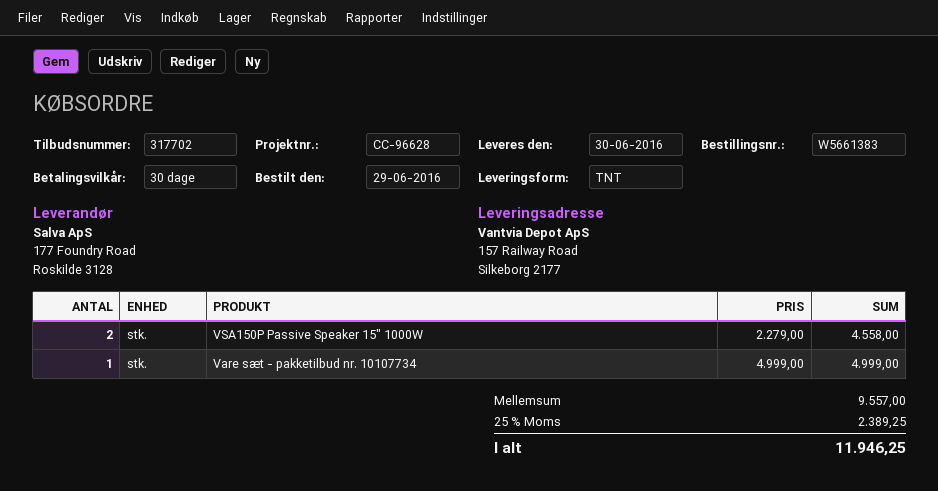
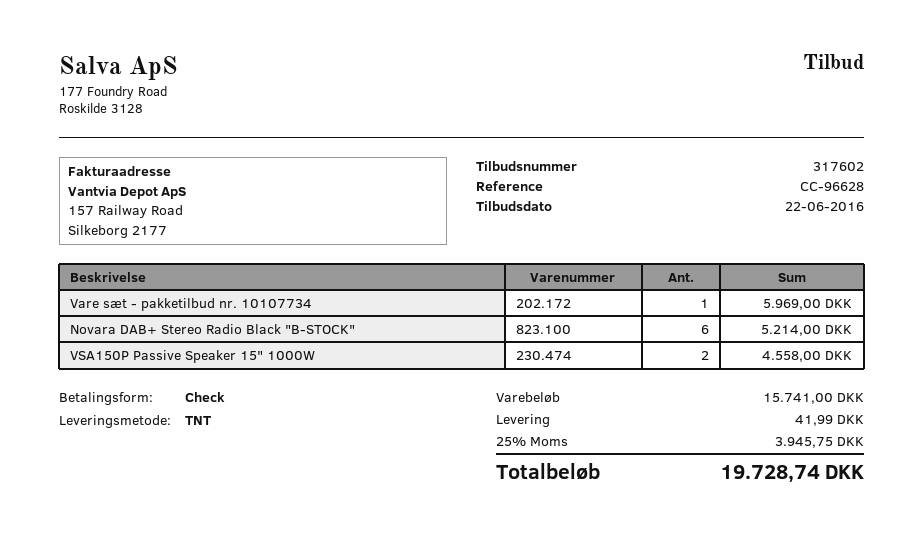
quote number: 317702 -> 317602
Vare sæt - pakketilbud nr. 10107734: 1 for 4999.00 -> 1 for 5969.00
Novara DAB+ Stereo Radio Black "B-STOCK": none -> 6 for 5214.00
subtotal: 9557.00 -> 15741.00
shipping: none -> 41.99
tax: 25% = 2389.25 -> 25% = 3945.75
total: 11946.25 -> 19728.74

